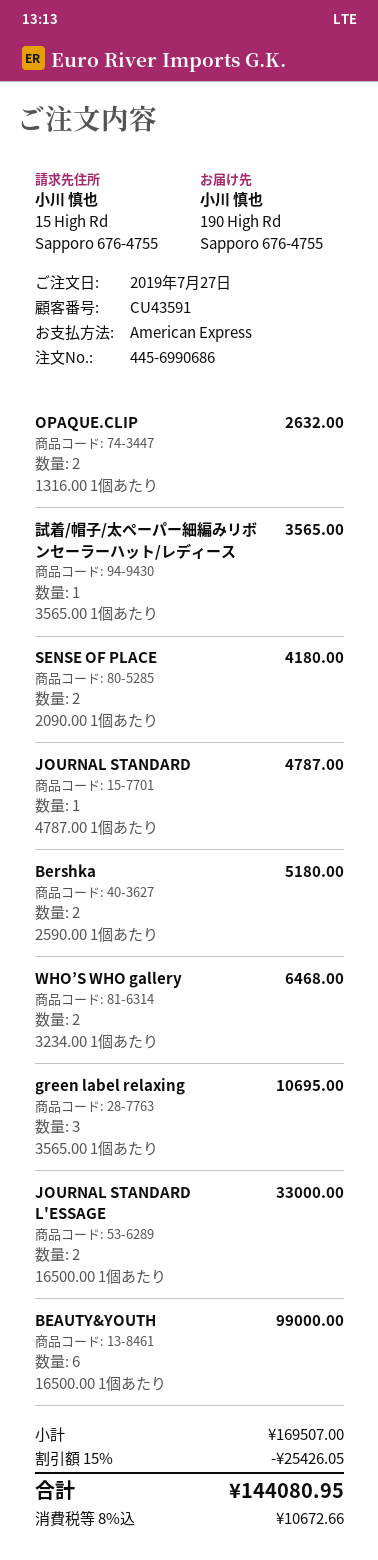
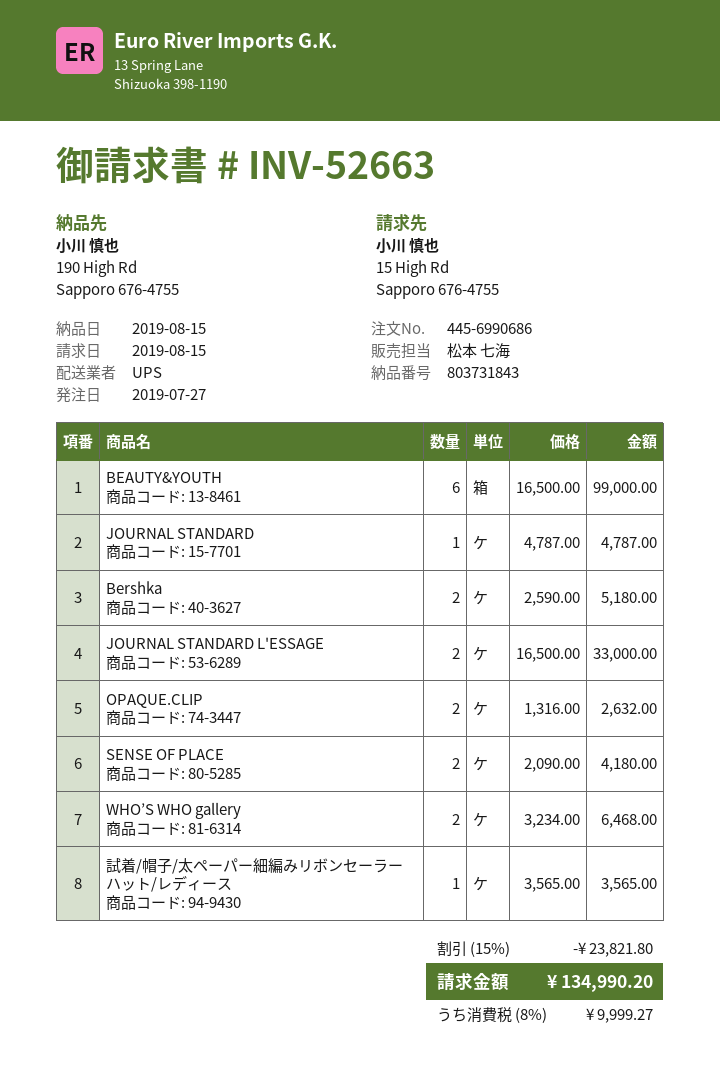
green label relaxing: 3 x 3565.00 = 10695.00 -> none
discount: 15% = 25426.05 -> 15% = 23821.80
tax: 8% = 10672.66 -> 8% = 9999.27
total: 144080.95 -> 134990.20

